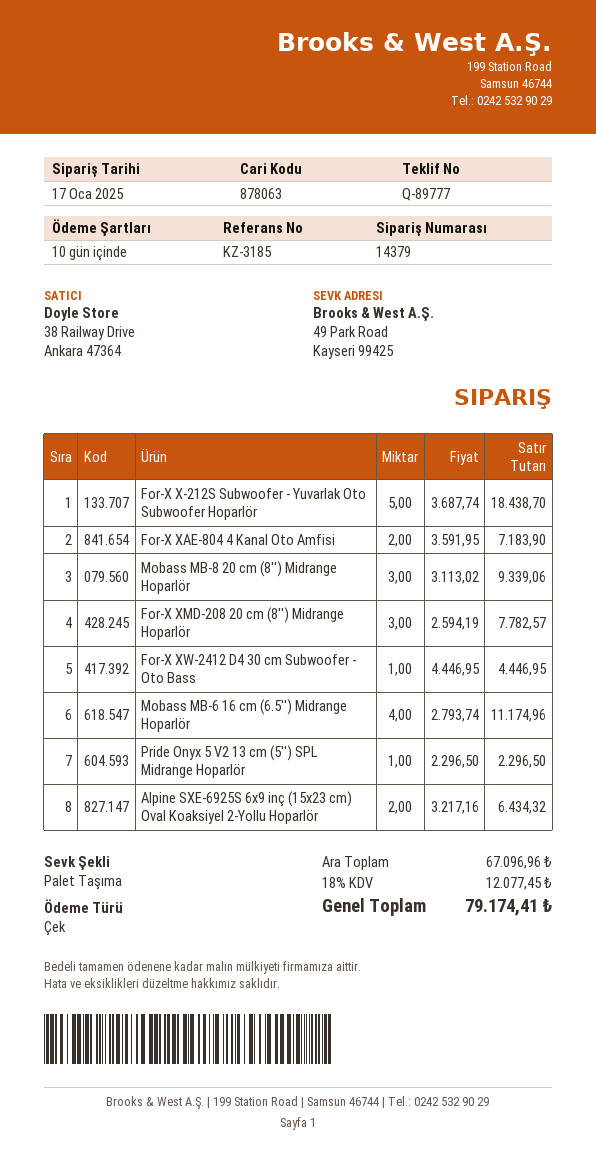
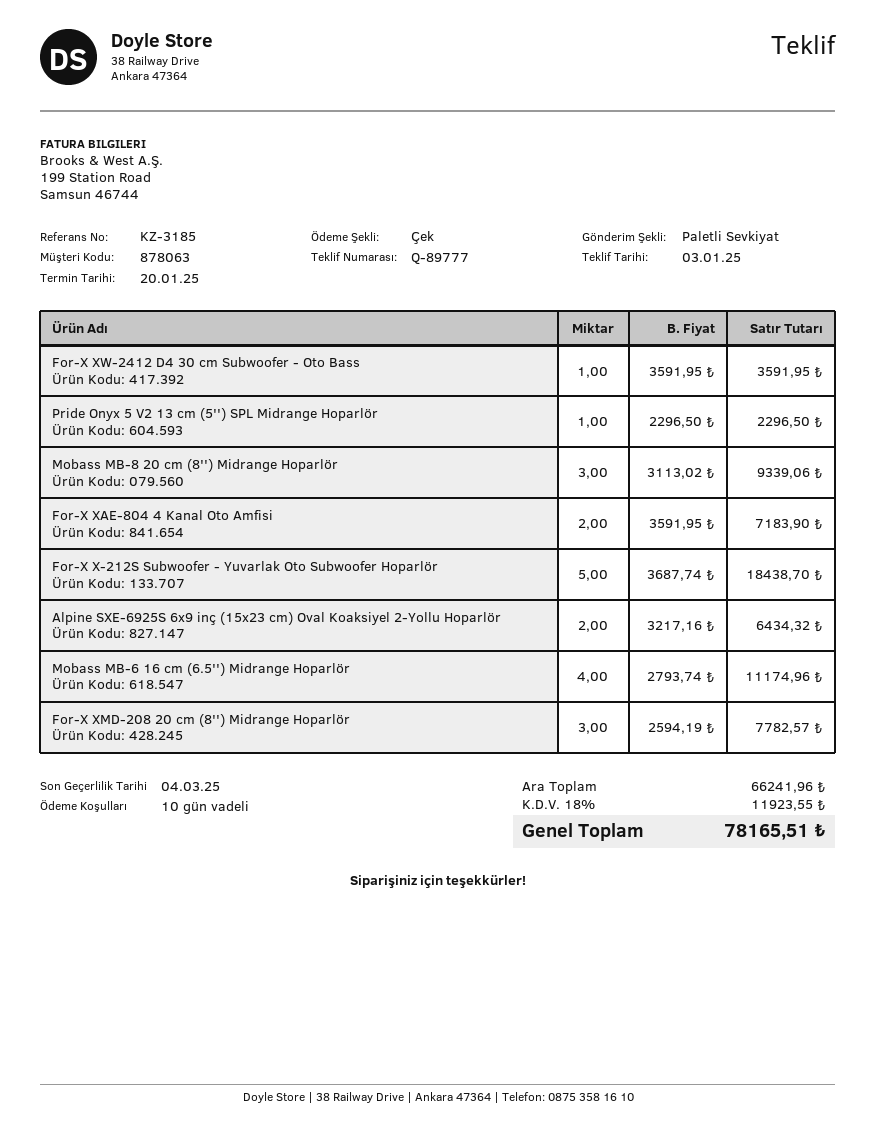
For-X XW-2412 D4 30 cm Subwoofer - Oto Bass: 1 x 4446.95 = 4446.95 -> 1 x 3591.95 = 3591.95
subtotal: 67096.96 -> 66241.96
tax: 18% = 12077.45 -> 18% = 11923.55
total: 79174.41 -> 78165.51

